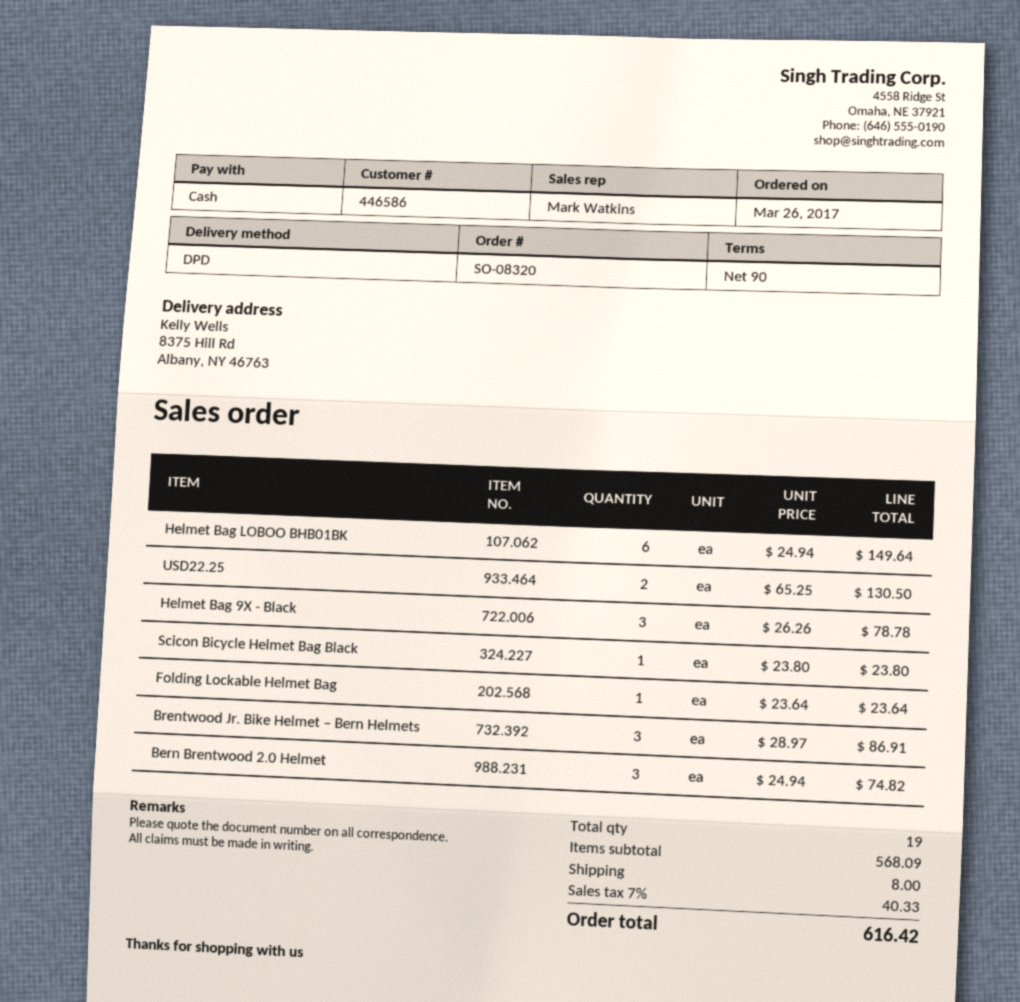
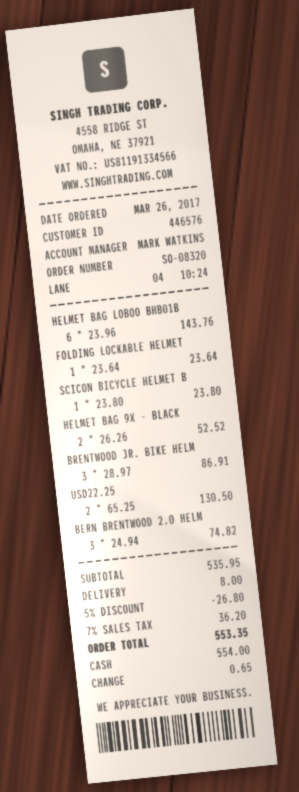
customer number: 446586 -> 446576
Helmet Bag LOBOO BHB01BK: 6 x 24.94 = 149.64 -> 6 x 23.96 = 143.76
Helmet Bag 9X - Black: 3 x 26.26 = 78.78 -> 2 x 26.26 = 52.52
subtotal: 568.09 -> 535.95
discount: none -> 5% = 26.80
tax: 7% = 40.33 -> 7% = 36.20
total: 616.42 -> 553.35

